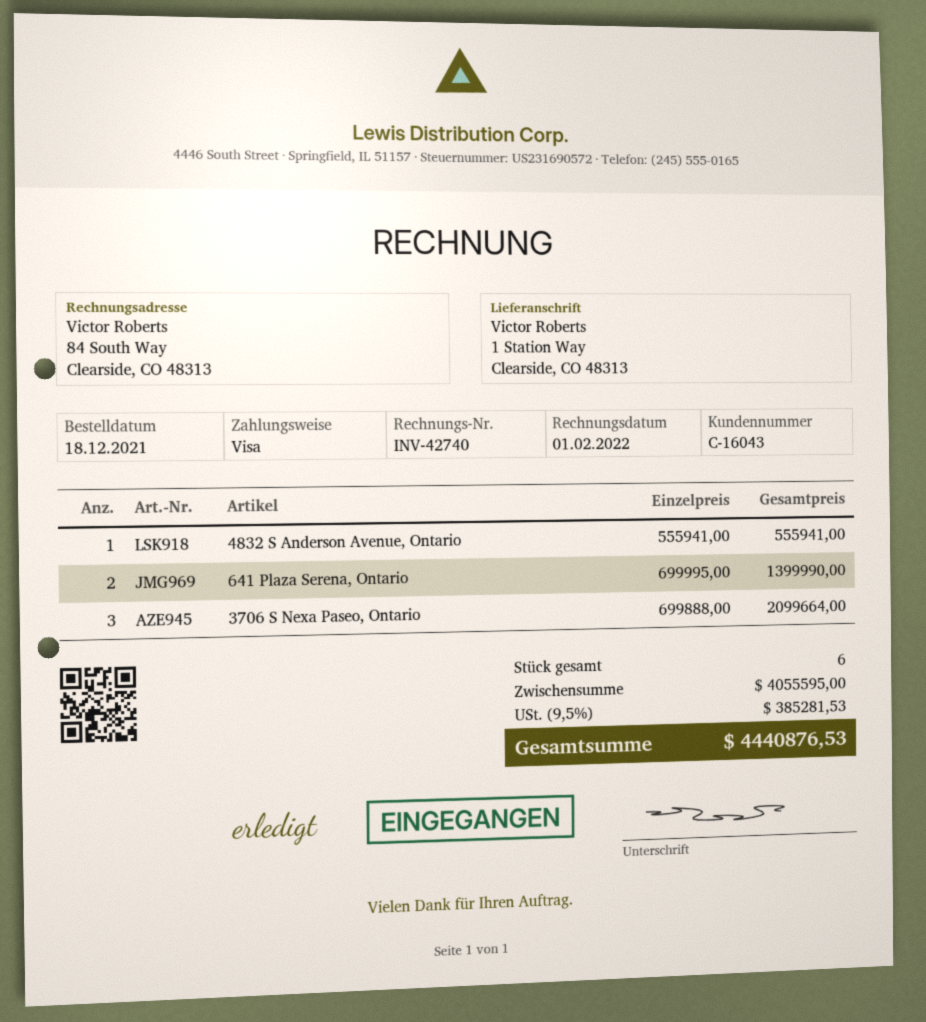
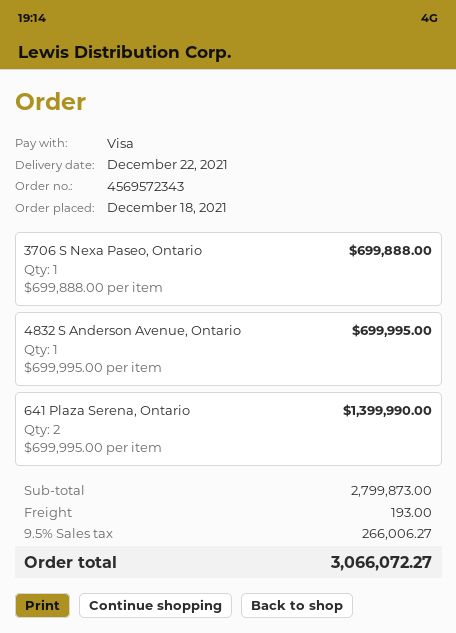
4832 S Anderson Avenue, Ontario: 1 x 555941.00 = 555941.00 -> 1 x 699995.00 = 699995.00
3706 S Nexa Paseo, Ontario: 3 x 699888.00 = 2099664.00 -> 1 x 699888.00 = 699888.00
subtotal: 4055595.00 -> 2799873.00
shipping: none -> 193.00
tax: 9.5% = 385281.53 -> 9.5% = 266006.27
total: 4440876.53 -> 3066072.27

